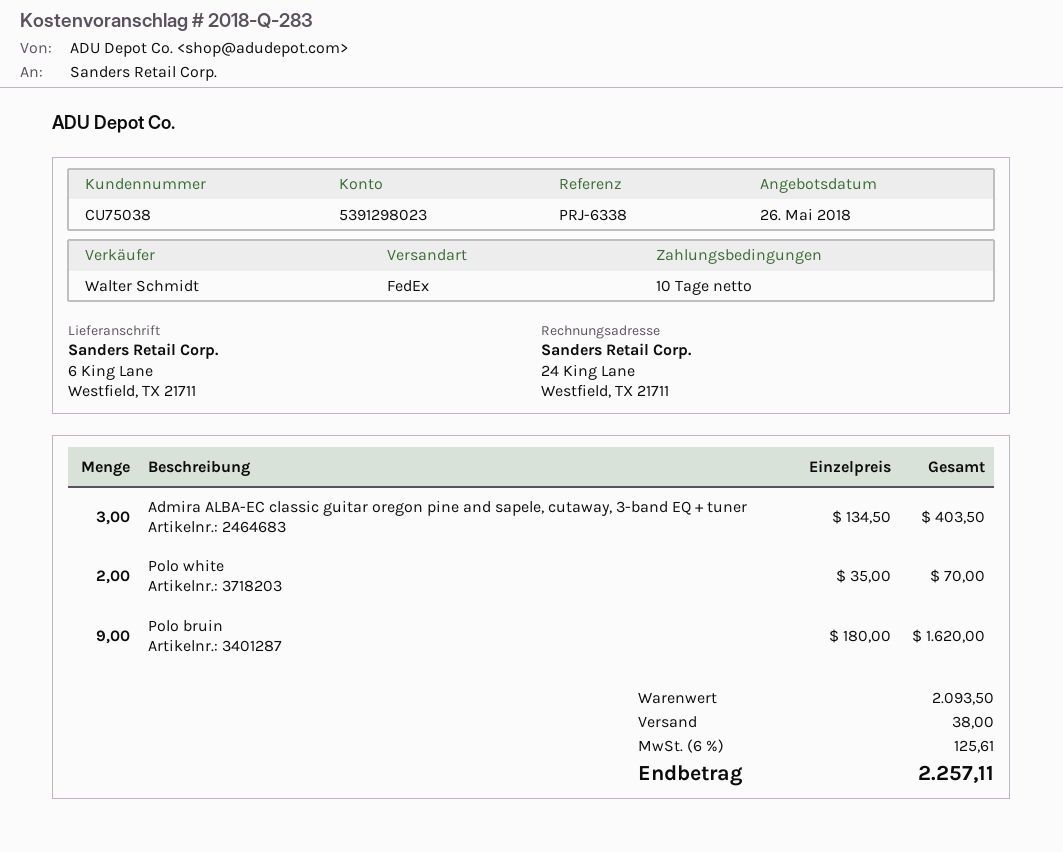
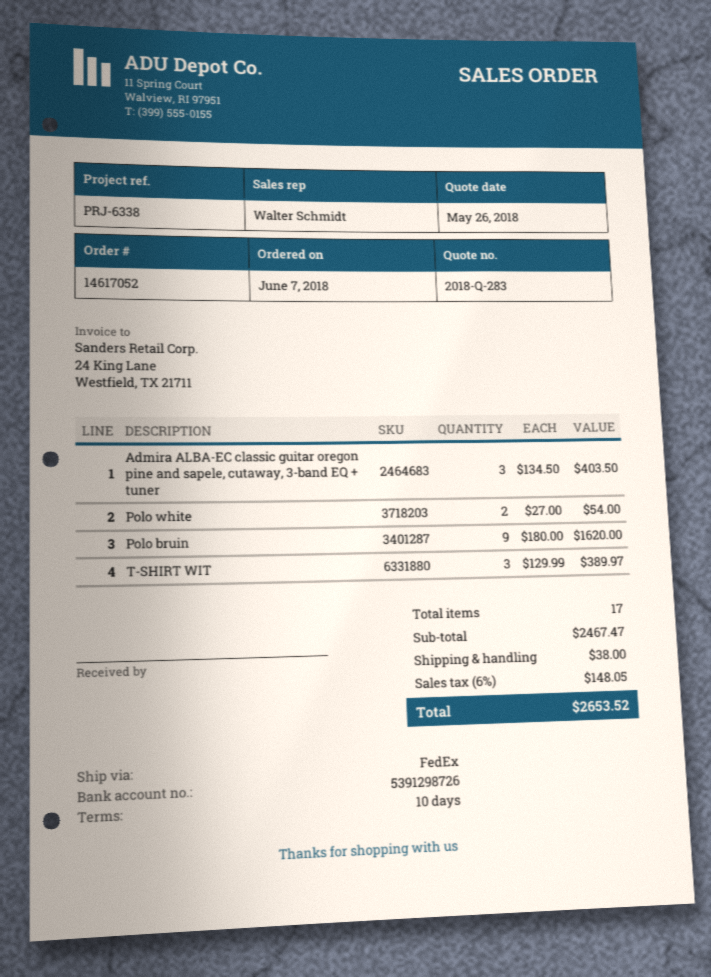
bank account: 5391298023 -> 5391298726
Polo white: 2 x 35.00 = 70.00 -> 2 x 27.00 = 54.00
T-SHIRT WIT: none -> 3 x 129.99 = 389.97
subtotal: 2093.50 -> 2467.47
tax: 6% = 125.61 -> 6% = 148.05
total: 2257.11 -> 2653.52

